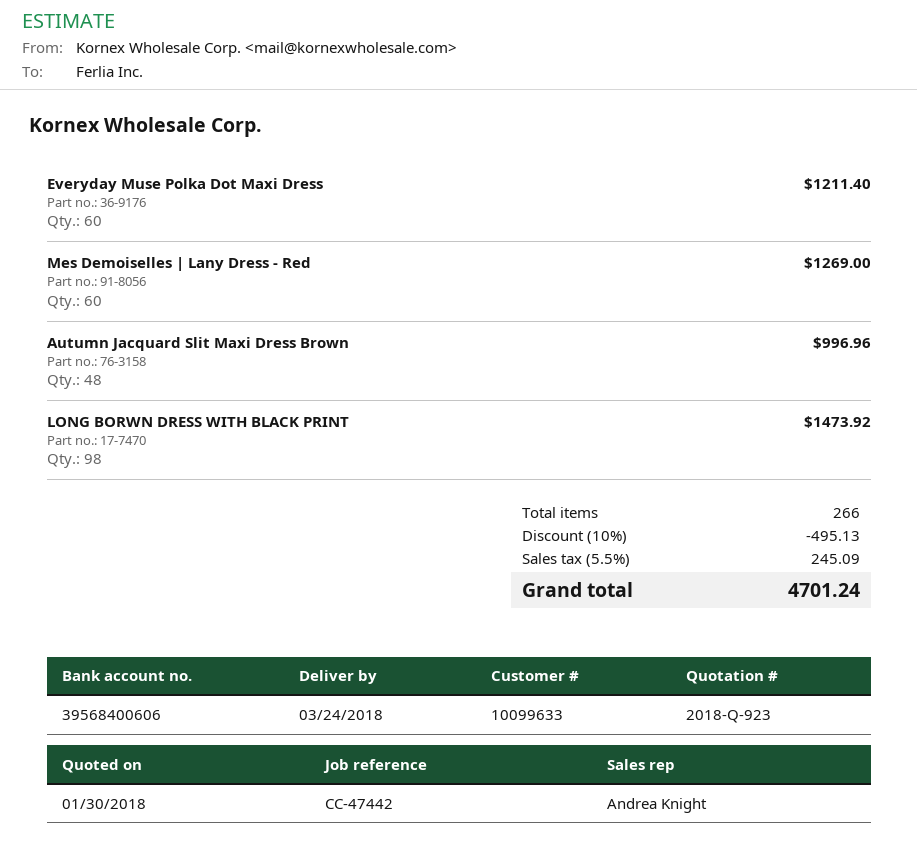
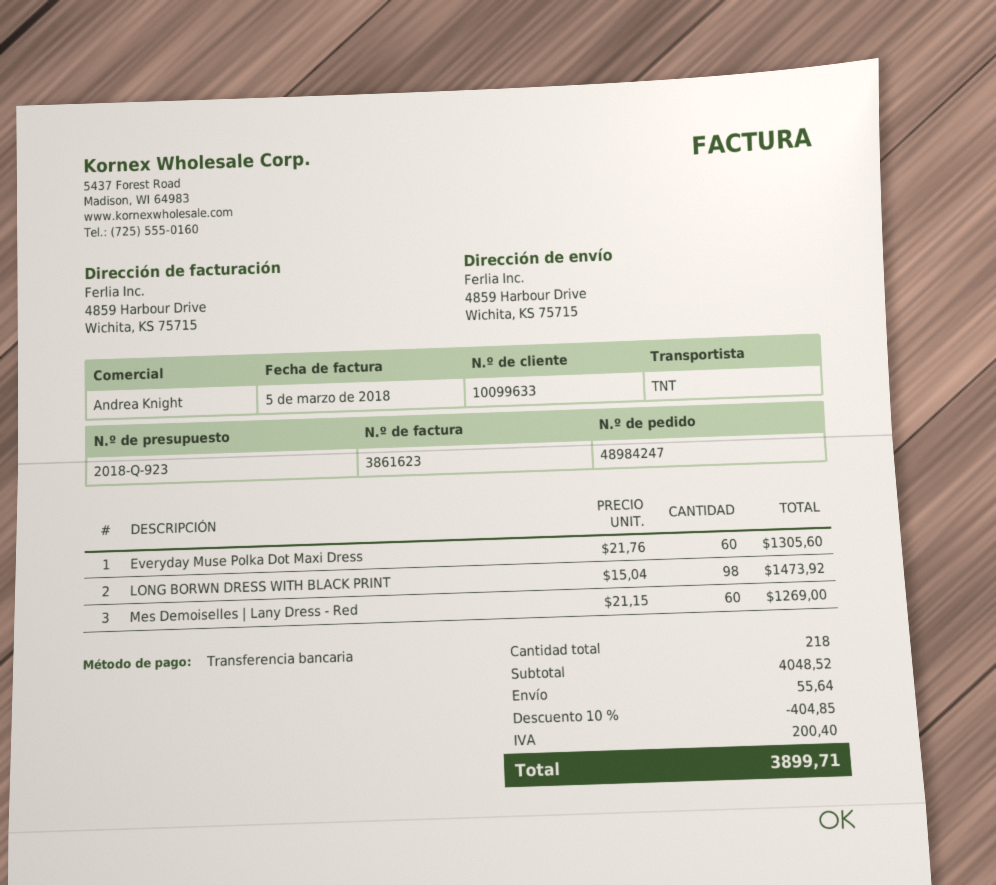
Everyday Muse Polka Dot Maxi Dress: 60 for 1211.40 -> 60 for 1305.60
Autumn Jacquard Slit Maxi Dress Brown: 48 for 996.96 -> none
total quantity: 266 -> 218
discount: 10% = 495.13 -> 10% = 404.85
shipping: none -> 55.64
tax: 245.09 -> 200.40
total: 4701.24 -> 3899.71

